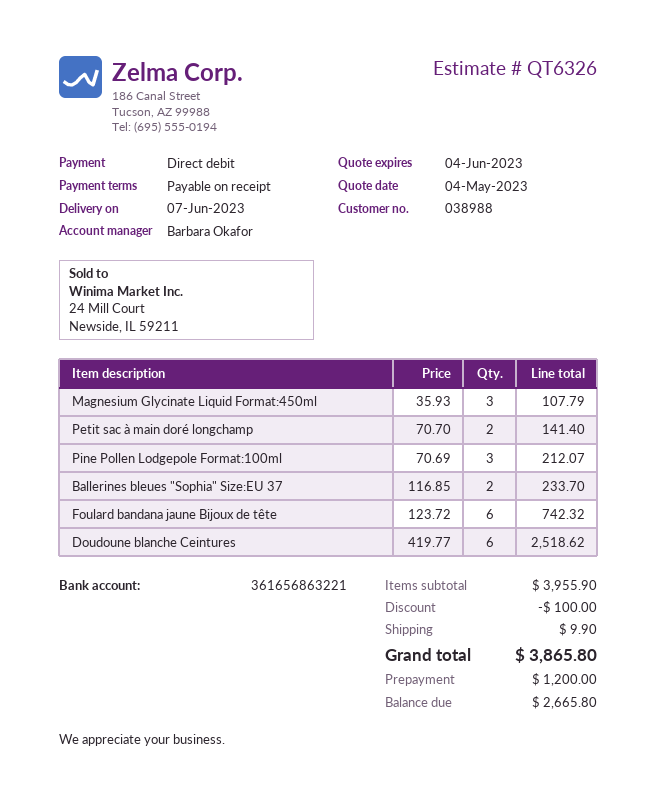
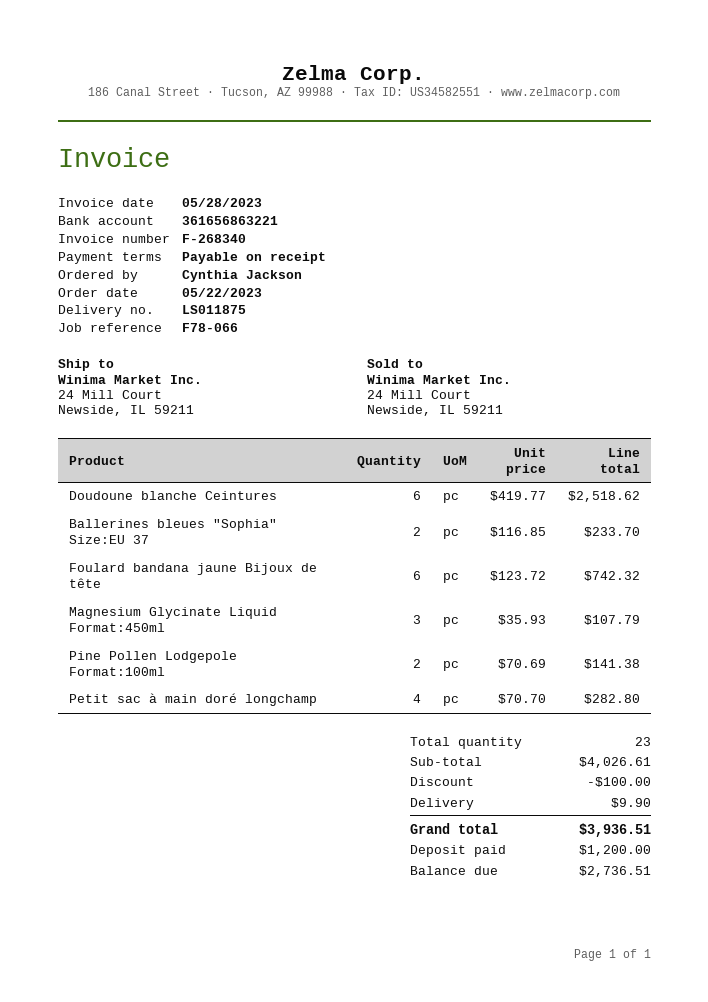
Petit sac à main doré longchamp: 2 x 70.70 = 141.40 -> 4 x 70.70 = 282.80
Pine Pollen Lodgepole Format:100ml: 3 x 70.69 = 212.07 -> 2 x 70.69 = 141.38
subtotal: 3955.90 -> 4026.61
total: 3865.80 -> 3936.51
balance: 2665.80 -> 2736.51

